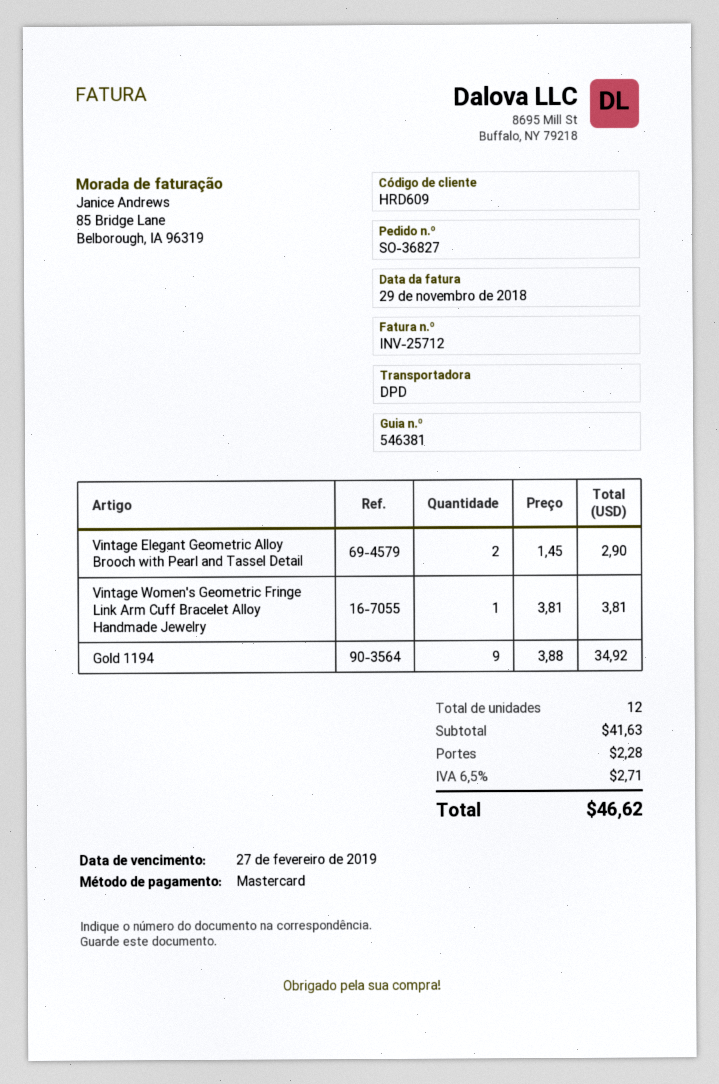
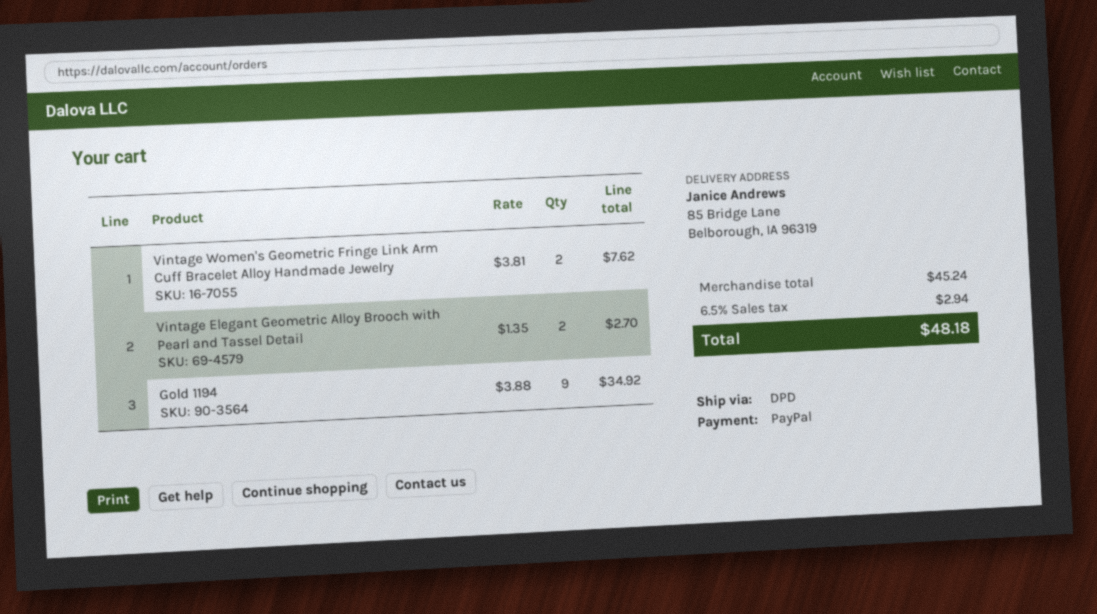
payment method: Mastercard -> PayPal
Vintage Elegant Geometric Alloy Brooch with Pearl and Tassel Detail: 2 x 1.45 = 2.90 -> 2 x 1.35 = 2.70
Vintage Women's Geometric Fringe Link Arm Cuff Bracelet Alloy Handmade Jewelry: 1 x 3.81 = 3.81 -> 2 x 3.81 = 7.62
subtotal: 41.63 -> 45.24
shipping: 2.28 -> none
tax: 6.5% = 2.71 -> 6.5% = 2.94
total: 46.62 -> 48.18

